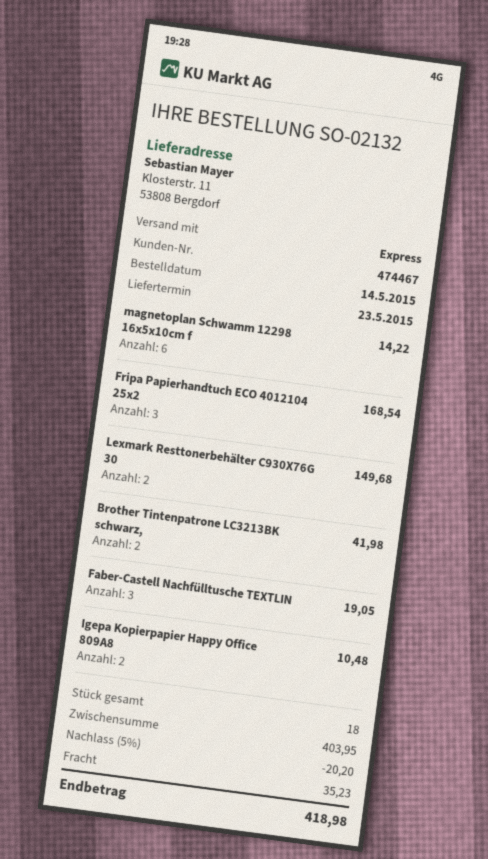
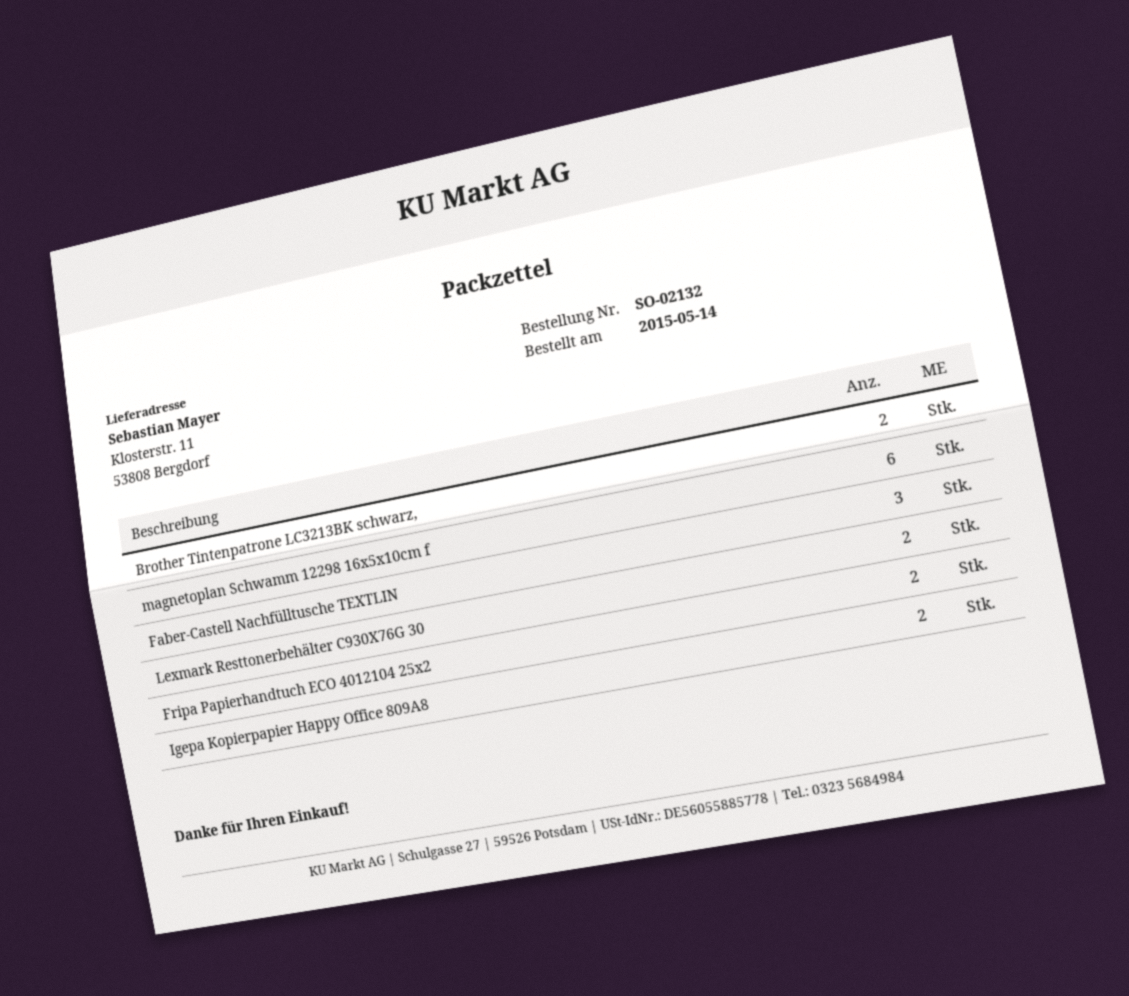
Fripa Papierhandtuch ECO 4012104 25x2: 3 -> 2

